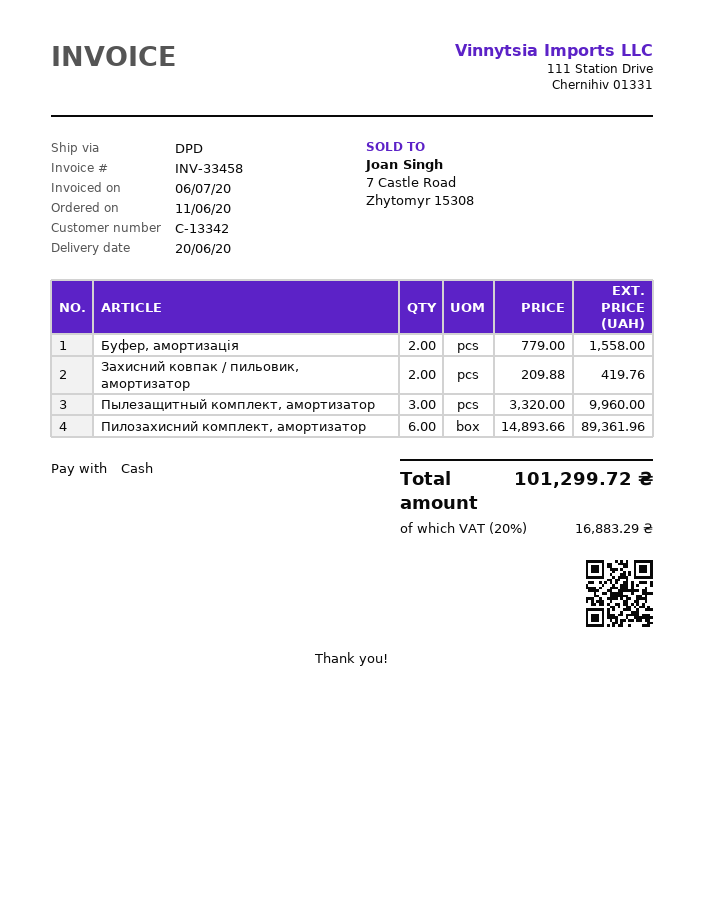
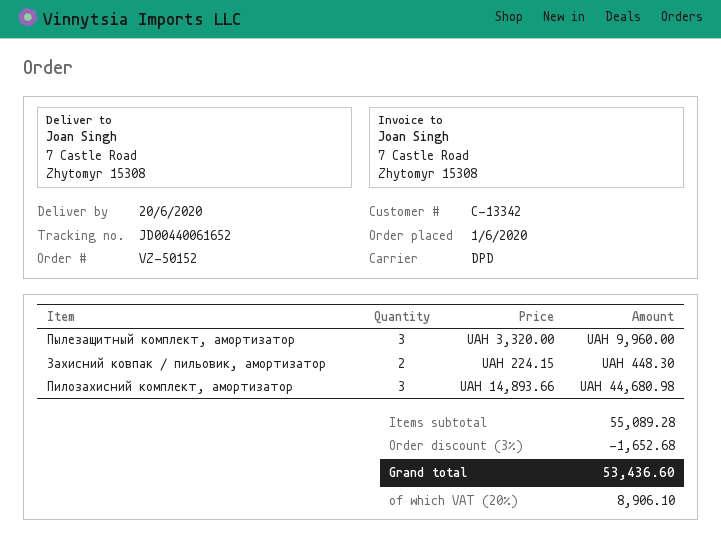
order date: 2020-06-11 -> 2020-06-01
Буфер, амортизація: 2 x 779.00 = 1558.00 -> none
Захисний ковпак / пильовик, амортизатор: 2 x 209.88 = 419.76 -> 2 x 224.15 = 448.30
Пилозахисний комплект, амортизатор: 6 x 14893.66 = 89361.96 -> 3 x 14893.66 = 44680.98
discount: none -> 3% = 1652.68
tax: 20% = 16883.29 -> 20% = 8906.10
total: 101299.72 -> 53436.60

